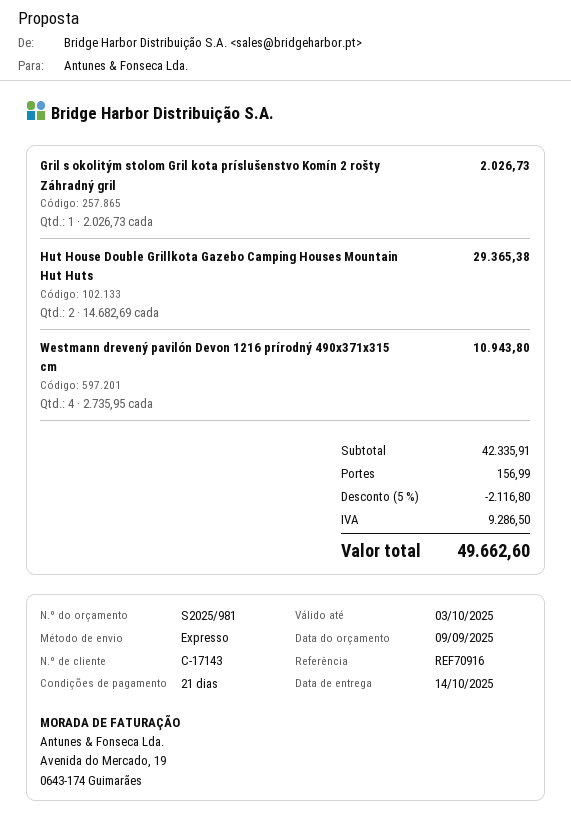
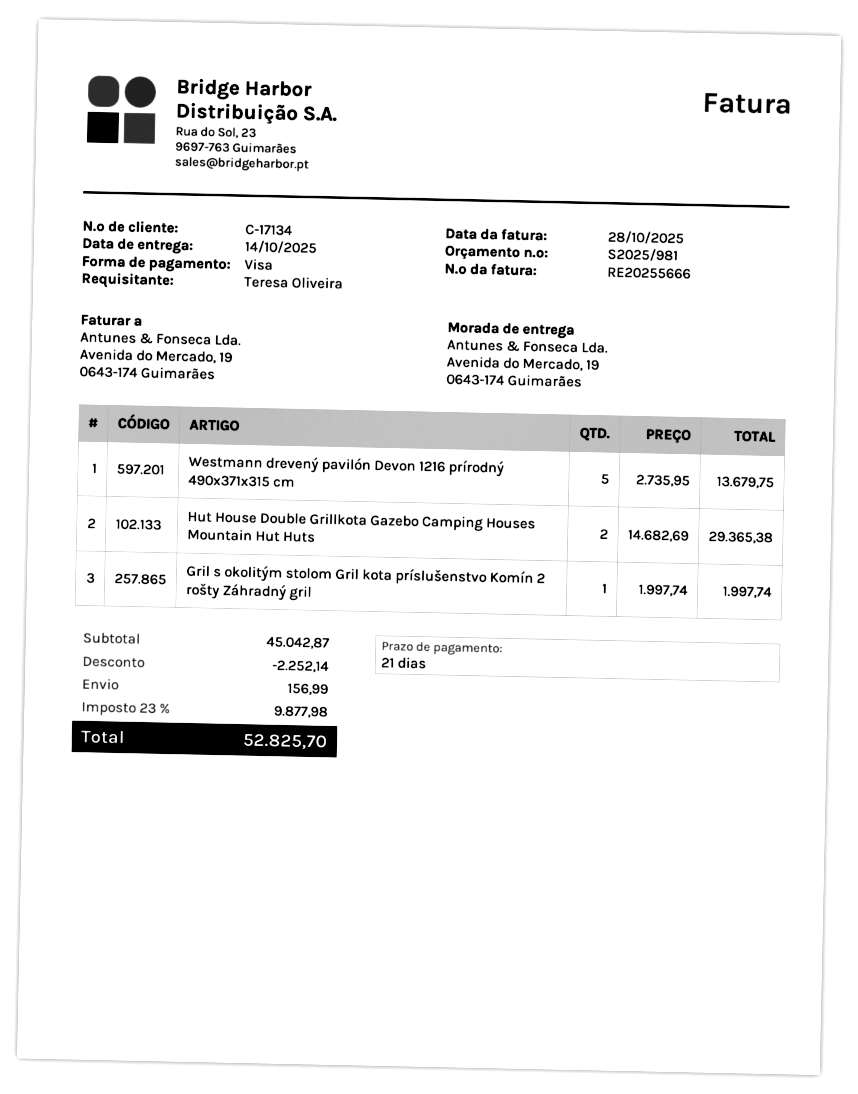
customer number: C-17143 -> C-17134
Gril s okolitým stolom Gril kota príslušenstvo Komín 2 rošty Záhradný gril: 1 x 2026.73 = 2026.73 -> 1 x 1997.74 = 1997.74
Westmann drevený pavilón Devon 1216 prírodný 490x371x315 cm: 4 x 2735.95 = 10943.80 -> 5 x 2735.95 = 13679.75
subtotal: 42335.91 -> 45042.87
discount: 2116.80 -> 2252.14
tax: 9286.50 -> 9877.98
total: 49662.60 -> 52825.70

